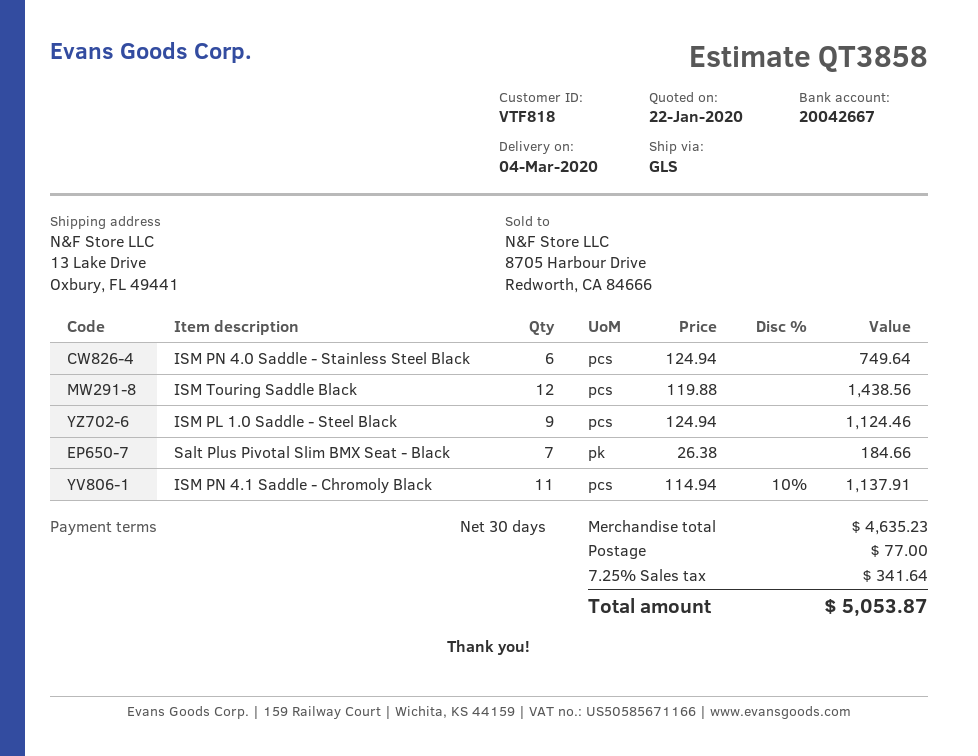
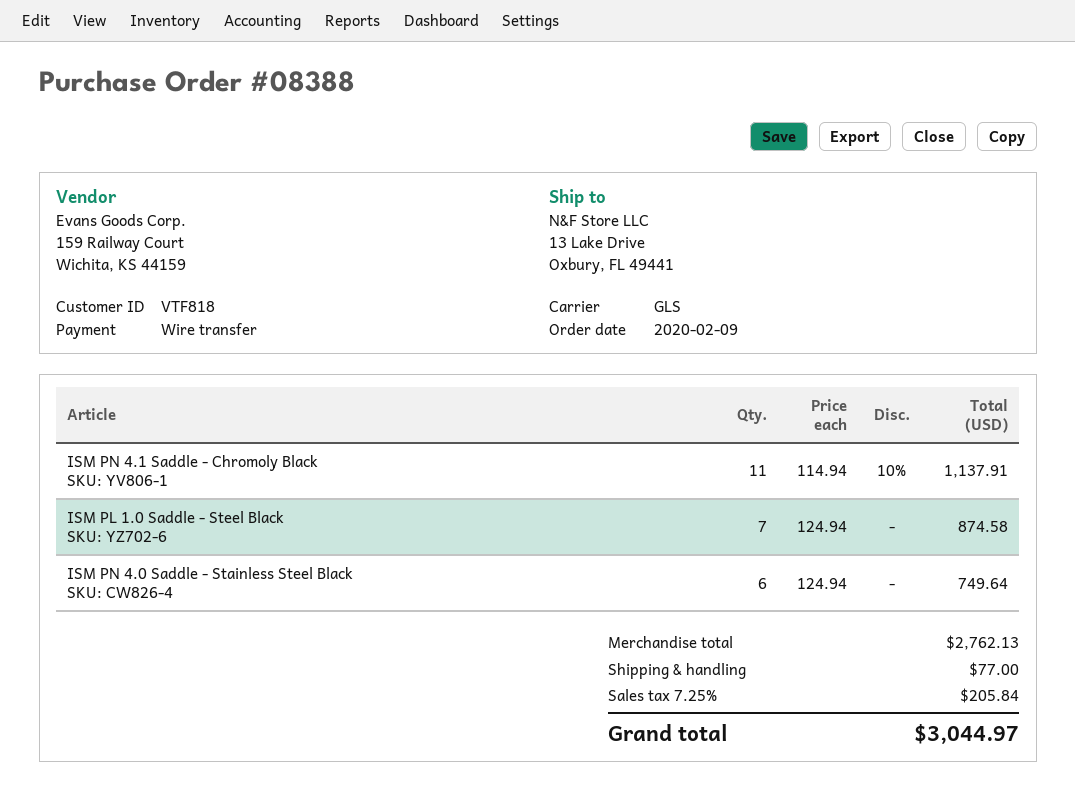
ISM Touring Saddle Black: 12 x 119.88 = 1438.56 -> none
ISM PL 1.0 Saddle - Steel Black: 9 x 124.94 = 1124.46 -> 7 x 124.94 = 874.58
Salt Plus Pivotal Slim BMX Seat - Black: 7 x 26.38 = 184.66 -> none
subtotal: 4635.23 -> 2762.13
tax: 7.25% = 341.64 -> 7.25% = 205.84
total: 5053.87 -> 3044.97

